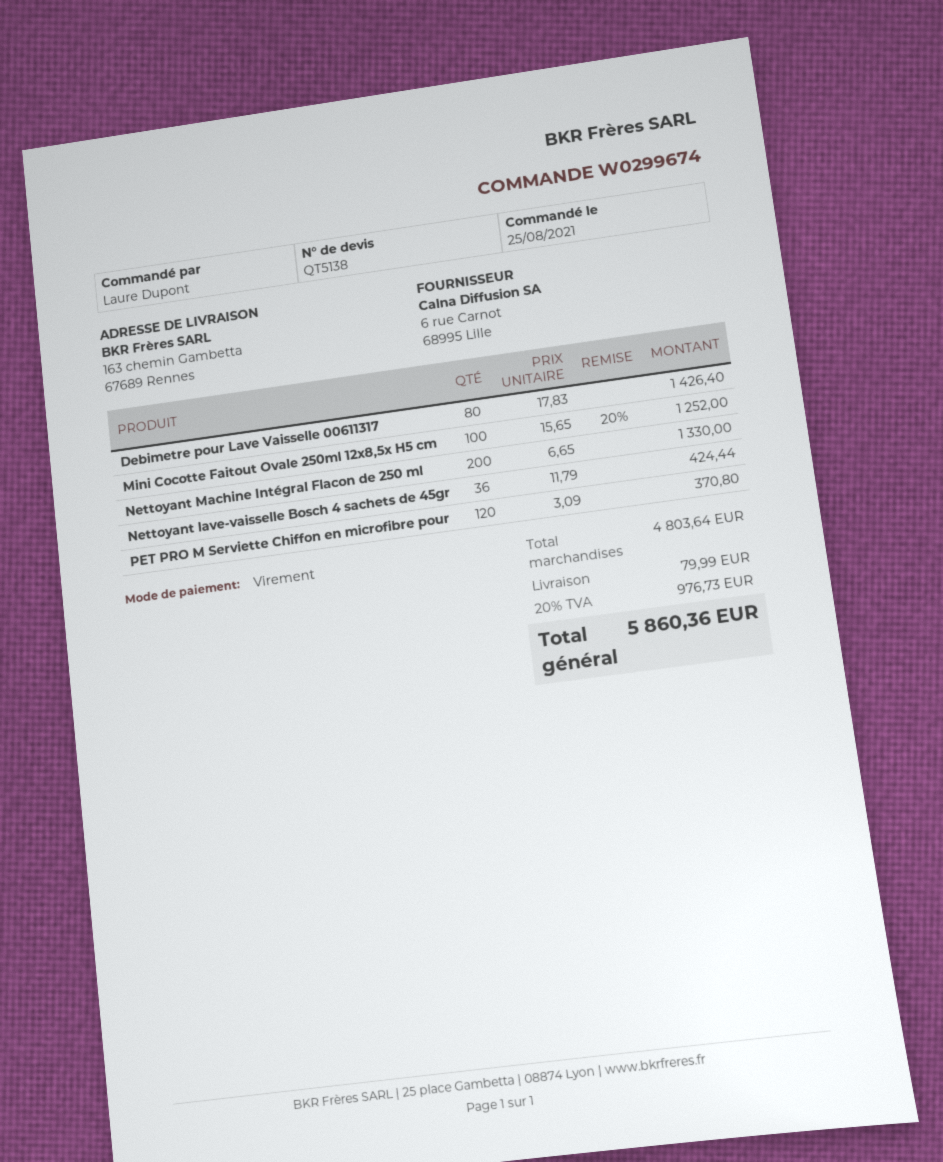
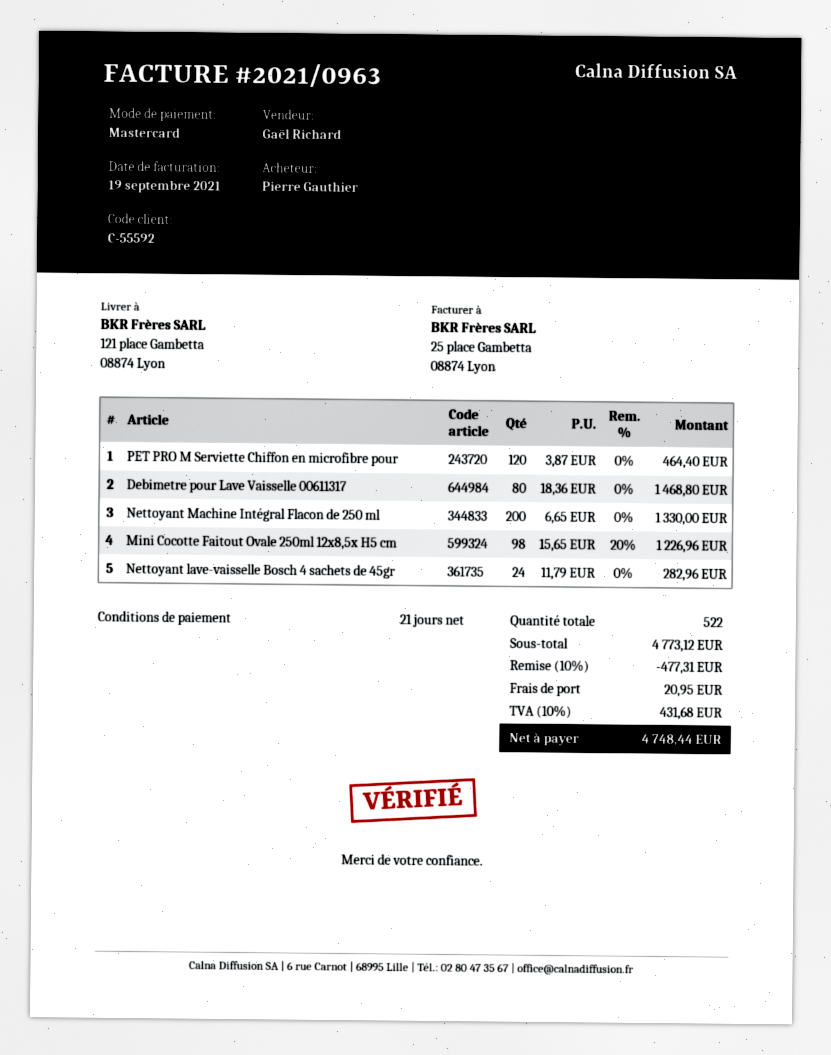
ordered by: Laure Dupont -> Pierre Gauthier
payment method: bank transfer -> Mastercard
ship to: 163 chemin Gambetta, 67689 Rennes -> 121 place Gambetta, 08874 Lyon
Debimetre pour Lave Vaisselle 00611317: 80 x 17.83 = 1426.40 -> 80 x 18.36 = 1468.80
Mini Cocotte Faitout Ovale 250ml 12x8,5x H5 cm: 100 x 15.65 - 20% = 1252.00 -> 98 x 15.65 - 20% = 1226.96
Nettoyant lave-vaisselle Bosch 4 sachets de 45gr: 36 x 11.79 = 424.44 -> 24 x 11.79 = 282.96
PET PRO M Serviette Chiffon en microfibre pour: 120 x 3.09 = 370.80 -> 120 x 3.87 = 464.40
subtotal: 4803.64 -> 4773.12
discount: none -> 10% = 477.31
shipping: 79.99 -> 20.95
tax: 20% = 976.73 -> 10% = 431.68
total: 5860.36 -> 4748.44

